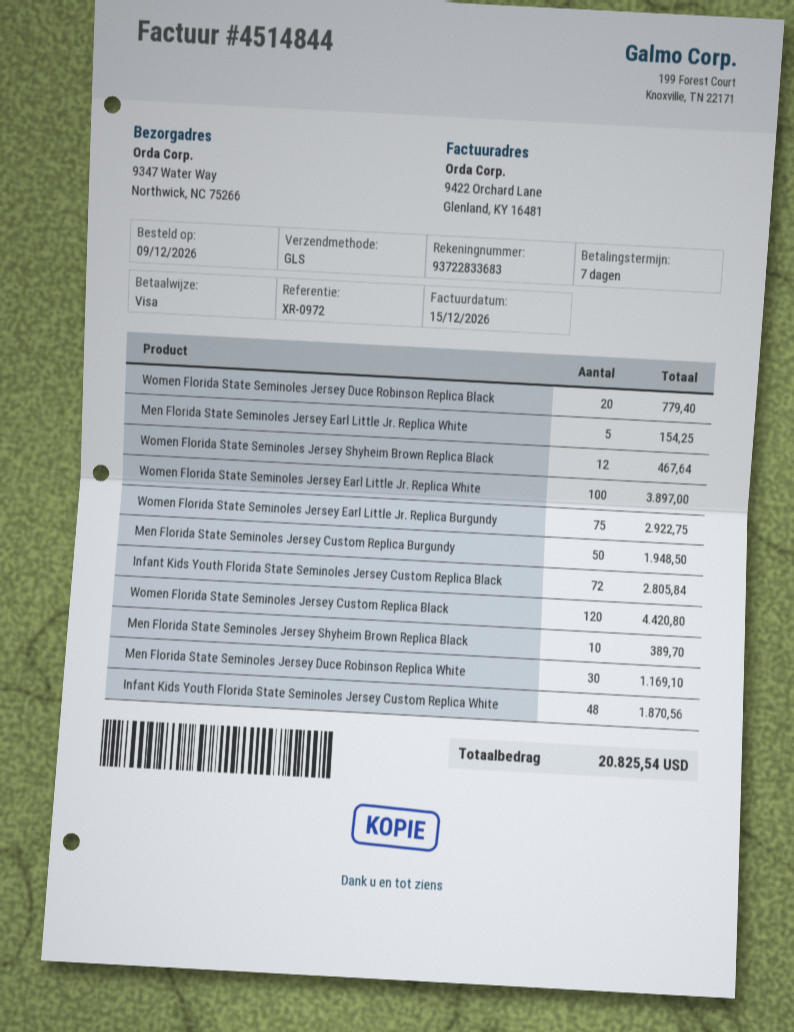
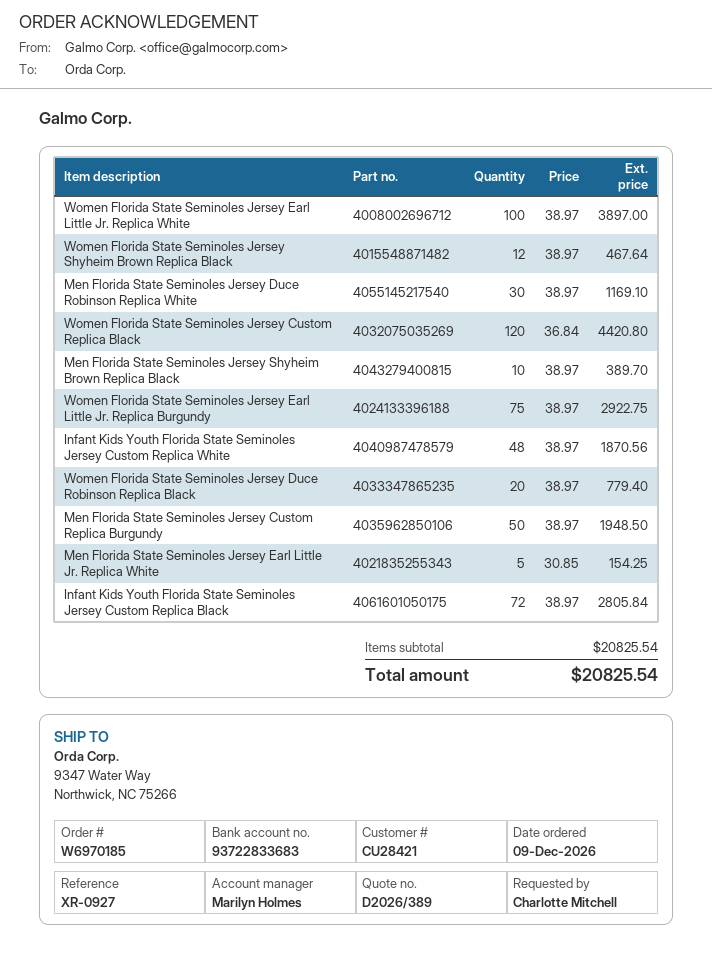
reference: XR-0972 -> XR-0927

